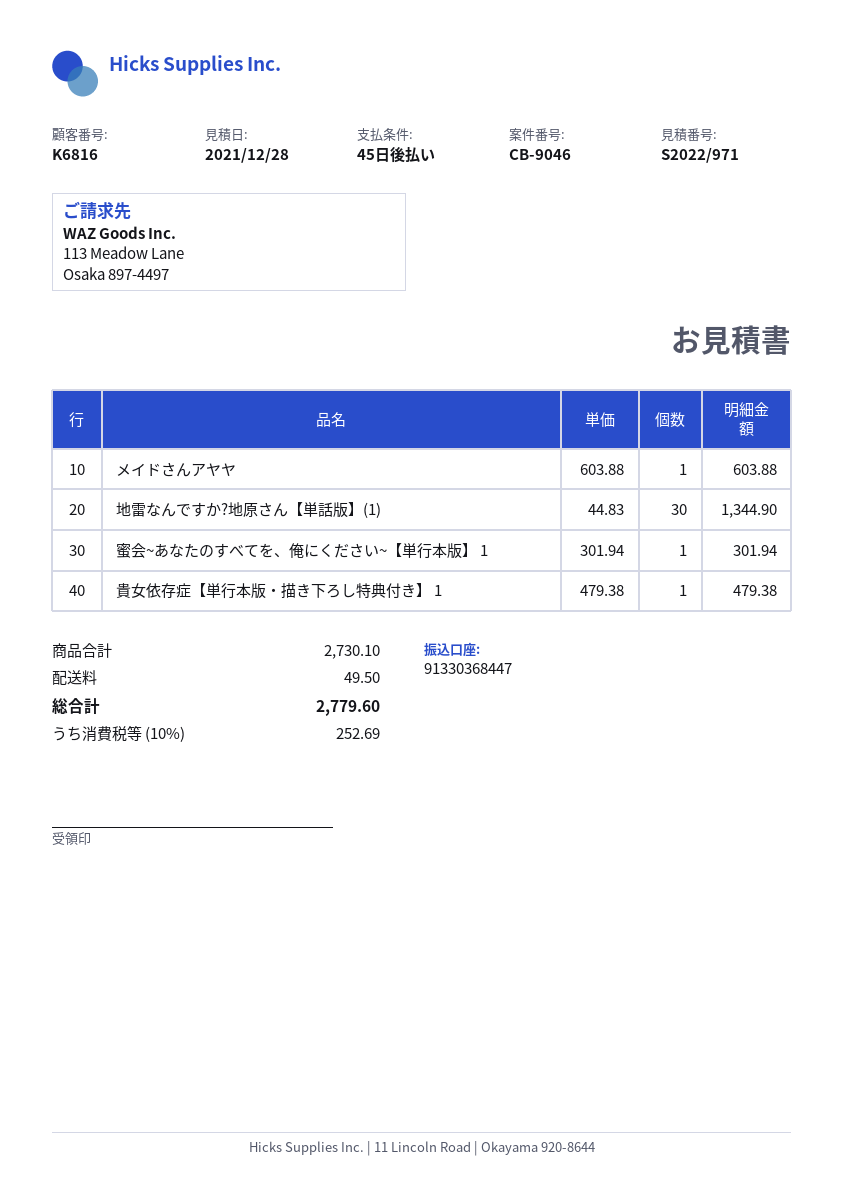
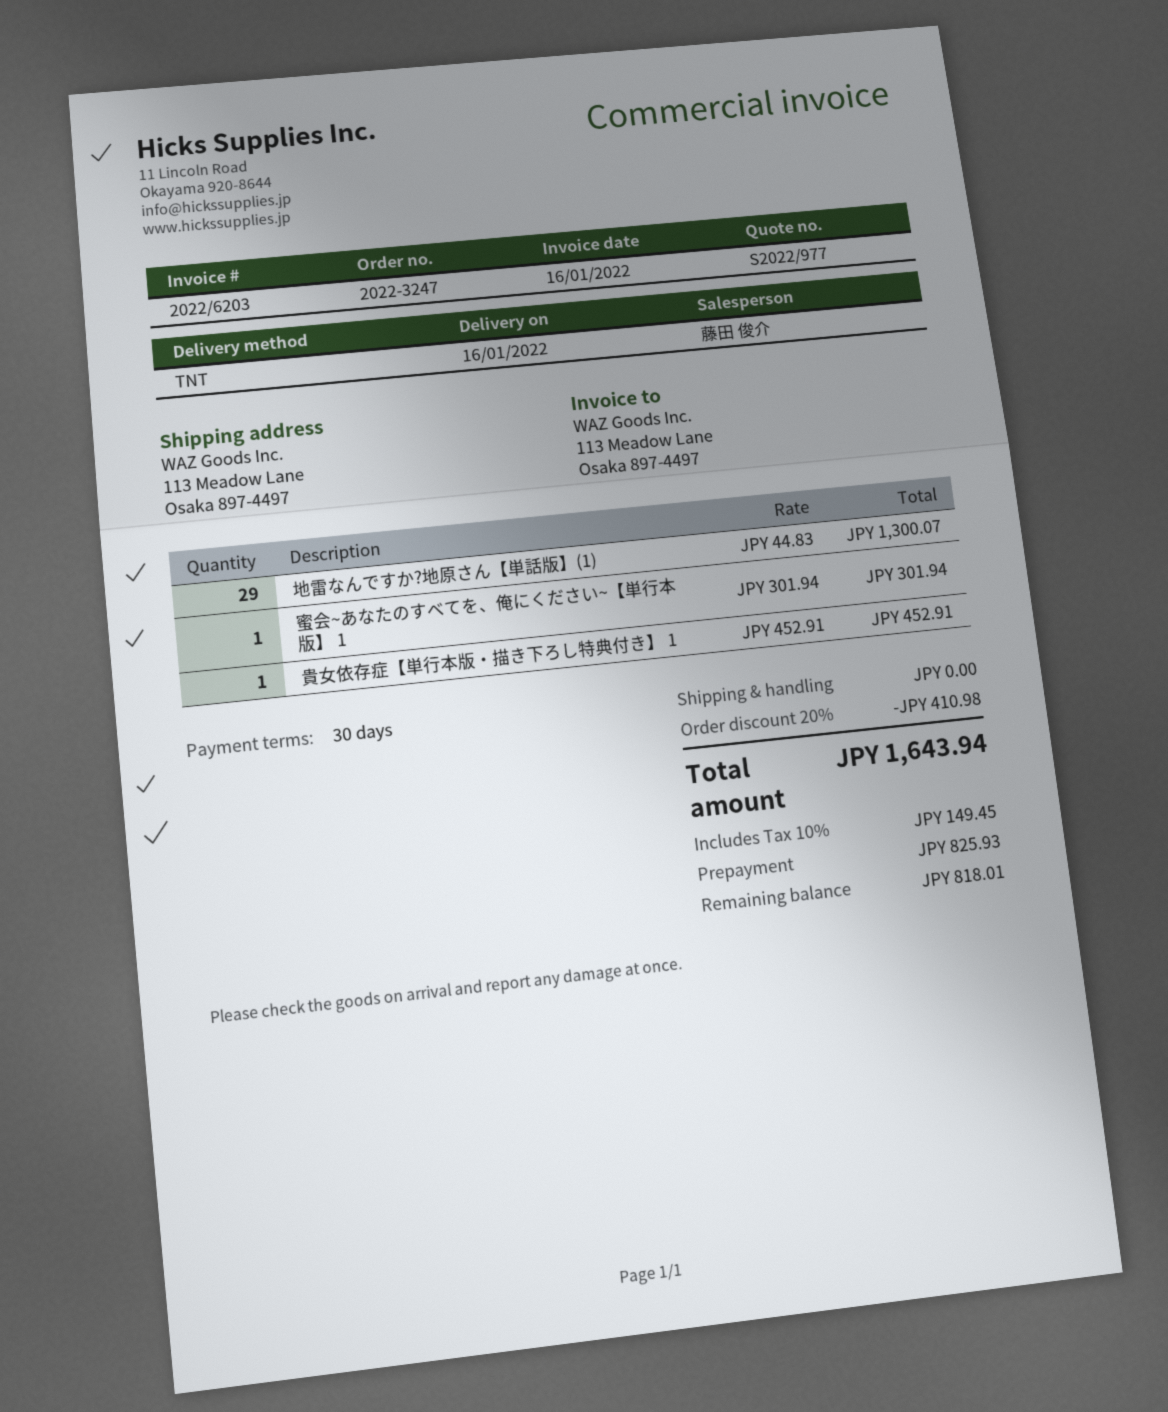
quote number: S2022/971 -> S2022/977
payment terms: 45 days -> 30 days
メイドさんアヤヤ: 1 x 603.88 = 603.88 -> none
地雷なんですか?地原さん【単話版】(1): 30 x 44.83 = 1344.90 -> 29 x 44.83 = 1300.07
貴女依存症【単行本版・描き下ろし特典付き】 1: 1 x 479.38 = 479.38 -> 1 x 452.91 = 452.91
discount: none -> 20% = 410.98
shipping: 49.50 -> 0.00
tax: 10% = 252.69 -> 10% = 149.45
total: 2779.60 -> 1643.94

